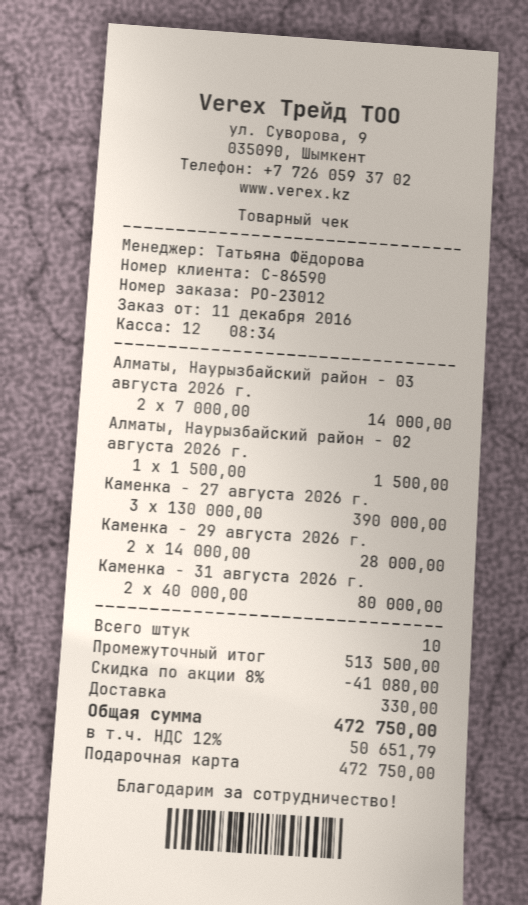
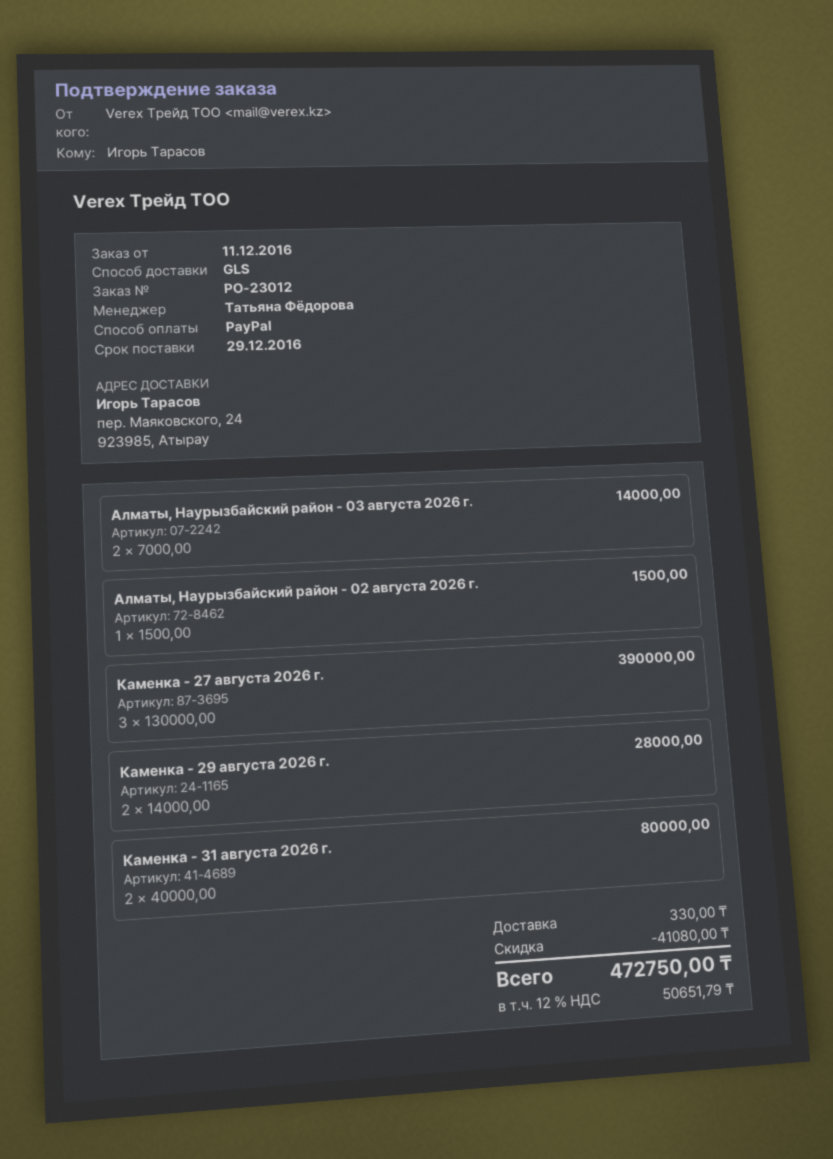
payment method: gift card -> PayPal

